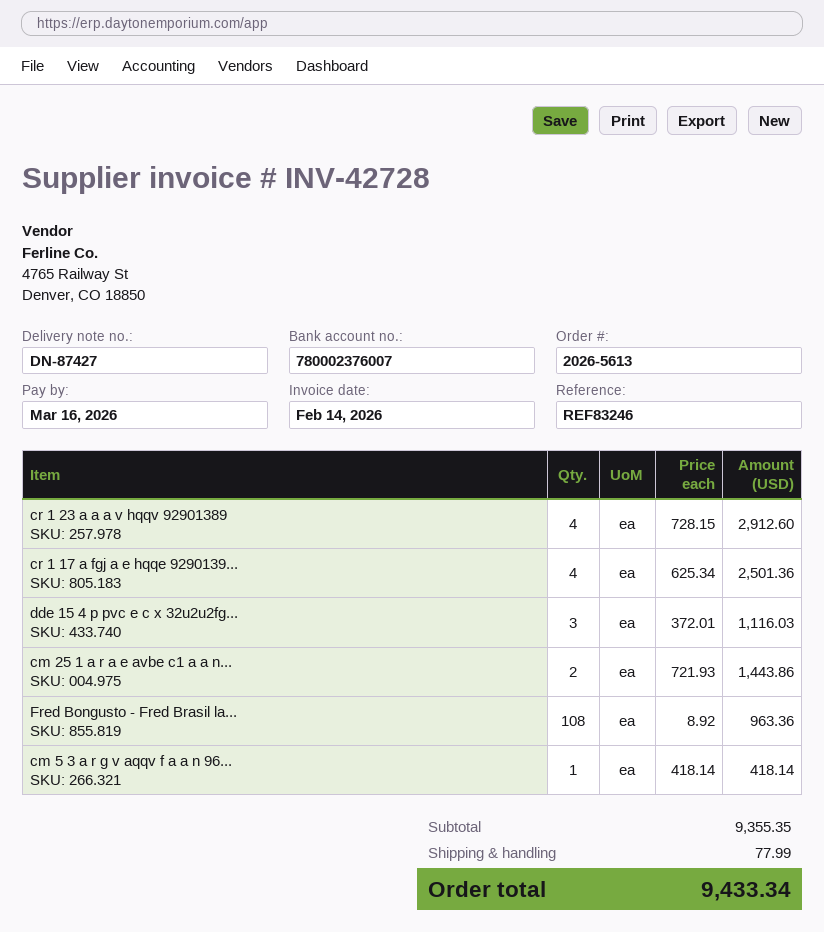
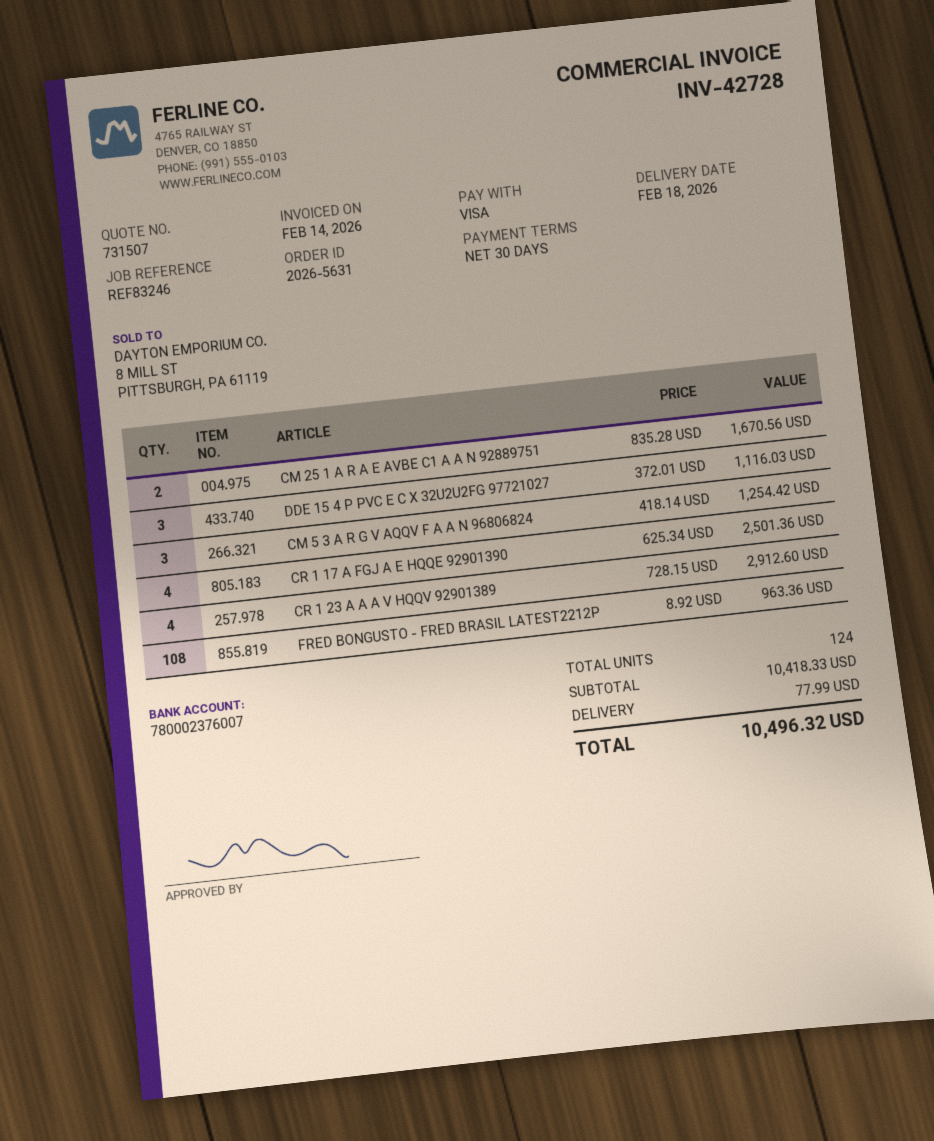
order number: 2026-5613 -> 2026-5631
cm 25 1 a r a e avbe c1 a a n...: 2 x 721.93 = 1443.86 -> 2 x 835.28 = 1670.56
cm 5 3 a r g v aqqv f a a n 96...: 1 x 418.14 = 418.14 -> 3 x 418.14 = 1254.42
subtotal: 9355.35 -> 10418.33
total: 9433.34 -> 10496.32

